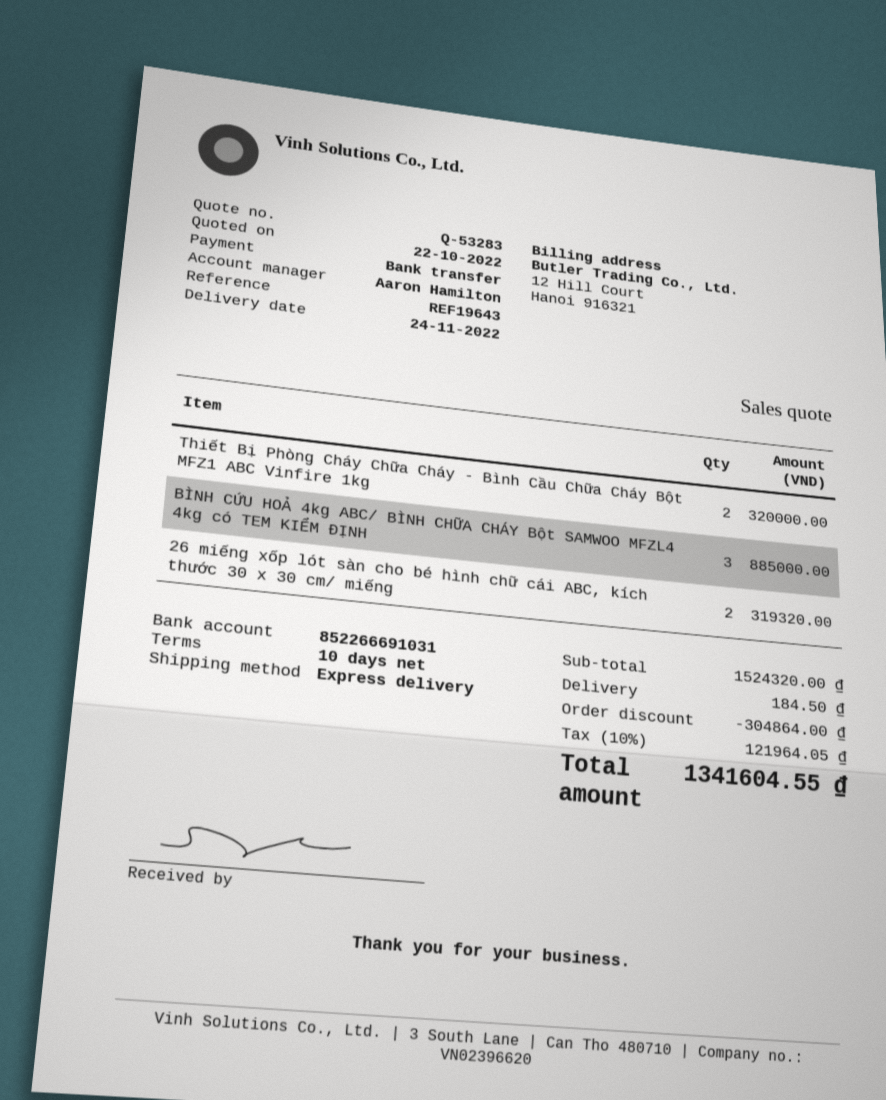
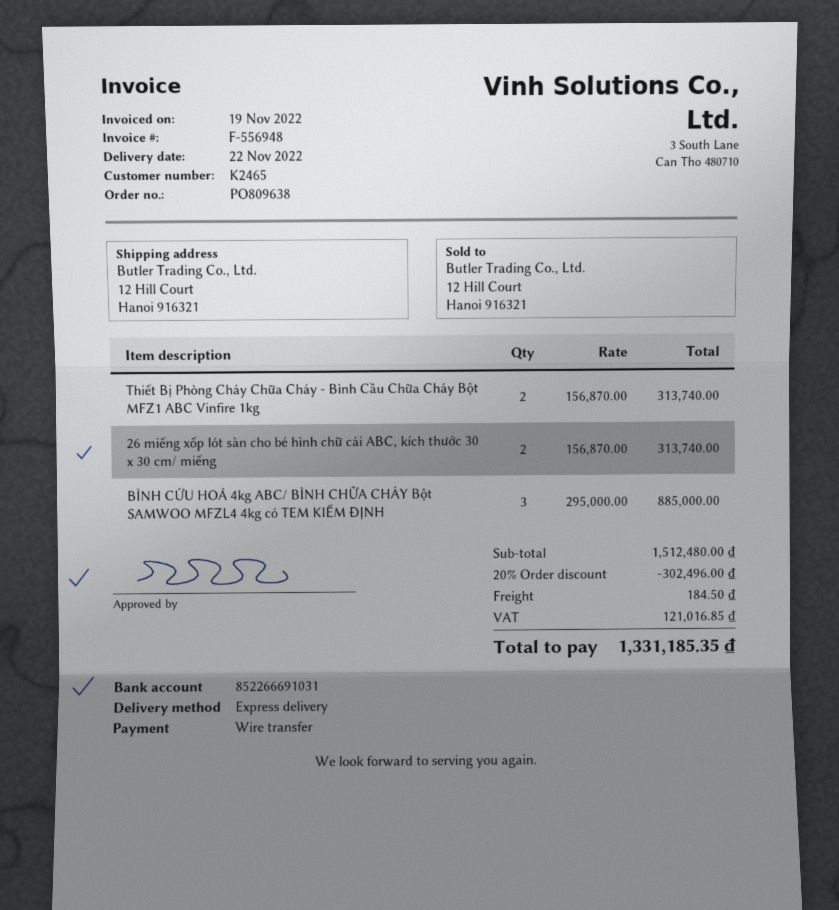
delivery date: 2022-11-24 -> 2022-11-22
Thiết Bị Phòng Cháy Chữa Cháy - Bình Cầu Chữa Cháy Bột MFZ1 ABC Vinfire 1kg: 2 for 320000.00 -> 2 for 313740.00
26 miếng xốp lót sàn cho bé hình chữ cái ABC, kích thước 30 x 30 cm/ miếng: 2 for 319320.00 -> 2 for 313740.00
subtotal: 1524320.00 -> 1512480.00
discount: 304864.00 -> 302496.00
tax: 121964.05 -> 121016.85
total: 1341604.55 -> 1331185.35

